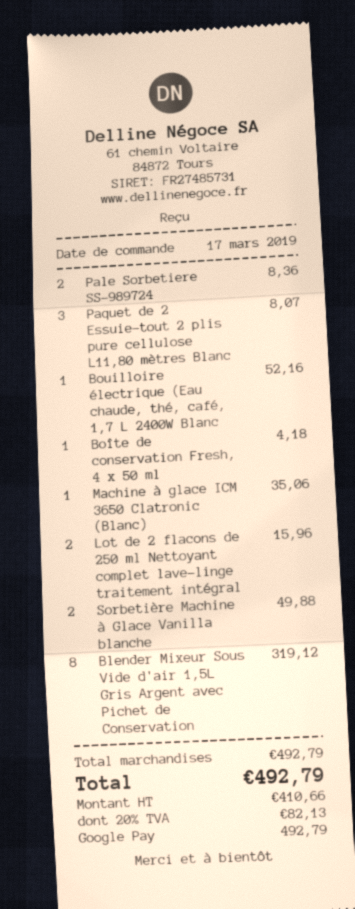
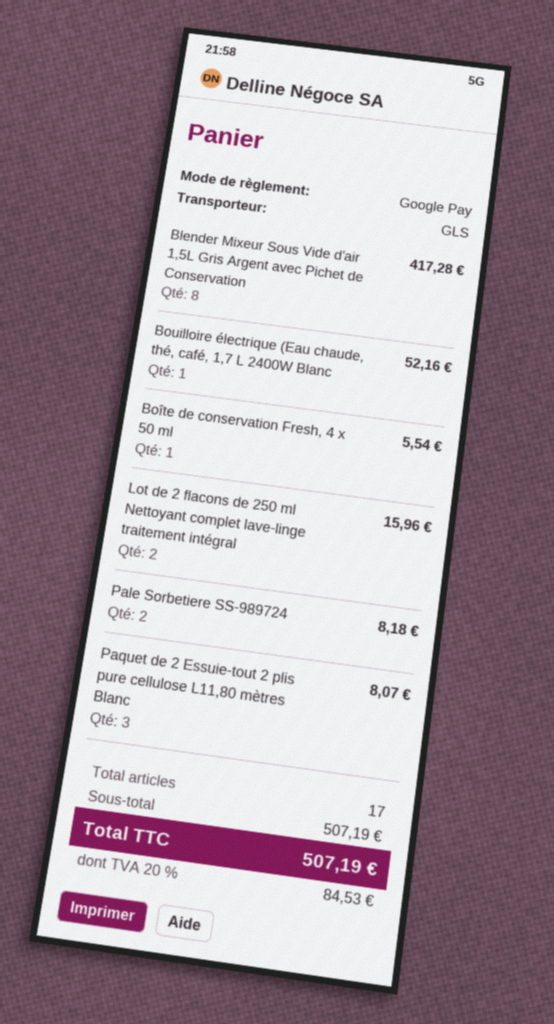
Pale Sorbetiere SS-989724: 2 for 8.36 -> 2 for 8.18
Boîte de conservation Fresh, 4 x 50 ml: 1 for 4.18 -> 1 for 5.54
Machine à glace ICM 3650 Clatronic (Blanc): 1 for 35.06 -> none
Sorbetière Machine à Glace Vanilla blanche: 2 for 49.88 -> none
Blender Mixeur Sous Vide d'air 1,5L Gris Argent avec Pichet de Conservation: 8 for 319.12 -> 8 for 417.28
subtotal: 492.79 -> 507.19
tax: 20% = 82.13 -> 20% = 84.53
total: 492.79 -> 507.19

